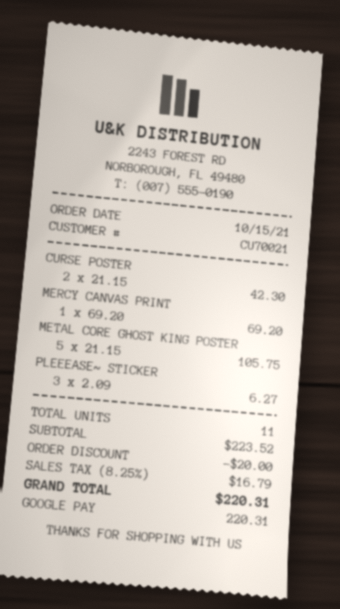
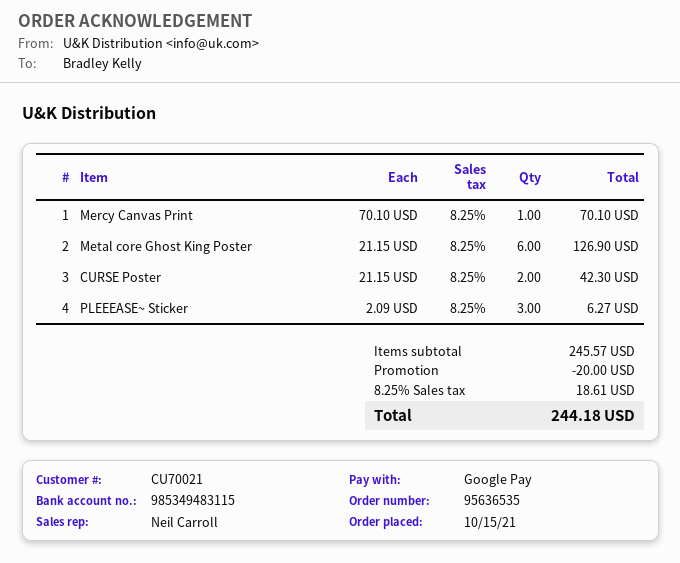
MERCY CANVAS PRINT: 1 x 69.20 = 69.20 -> 1 x 70.10 = 70.10
METAL CORE GHOST KING POSTER: 5 x 21.15 = 105.75 -> 6 x 21.15 = 126.90
subtotal: 223.52 -> 245.57
tax: 8.25% = 16.79 -> 8.25% = 18.61
total: 220.31 -> 244.18

